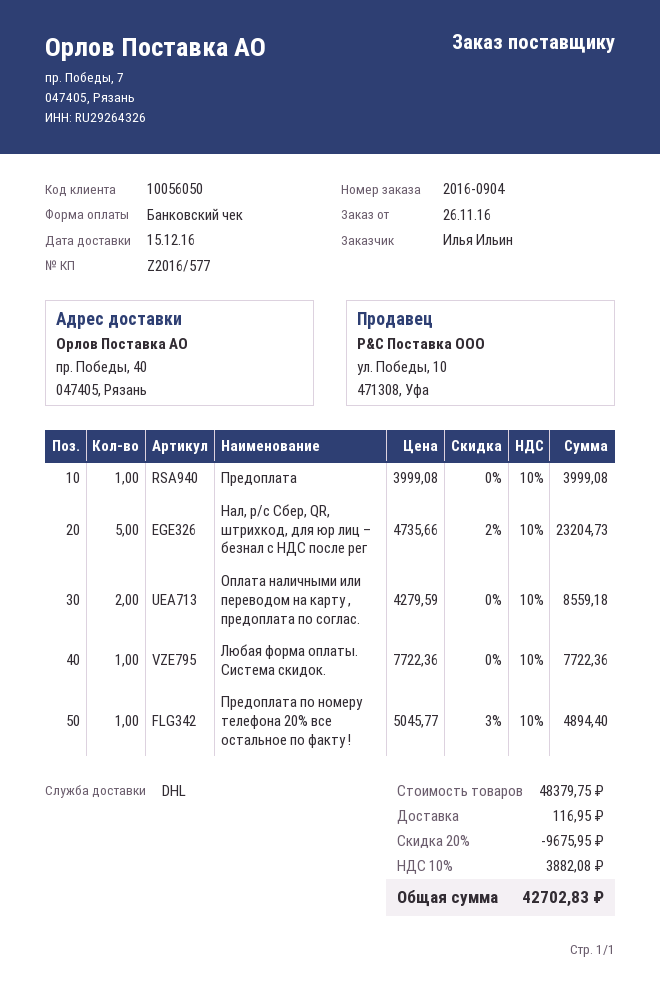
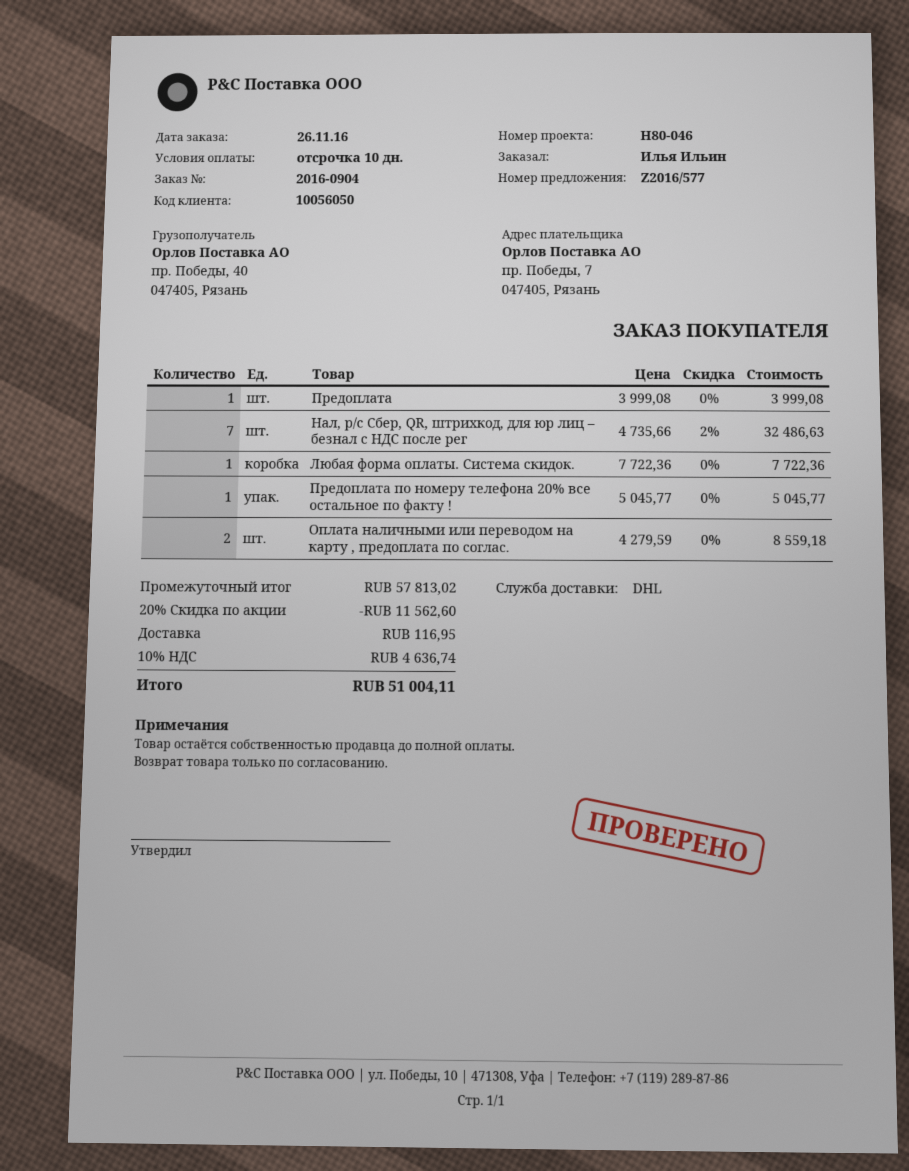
Нал, р/с Сбер, QR, штрихкод, для юр лиц – безнал с НДС после рег: 5 x 4735.66 - 2% = 23204.73 -> 7 x 4735.66 - 2% = 32486.63
Предоплата по номеру телефона 20% все остальное по факту !: 1 x 5045.77 - 3% = 4894.40 -> 1 x 5045.77 = 5045.77
subtotal: 48379.75 -> 57813.02
discount: 20% = 9675.95 -> 20% = 11562.60
tax: 10% = 3882.08 -> 10% = 4636.74
total: 42702.83 -> 51004.11

